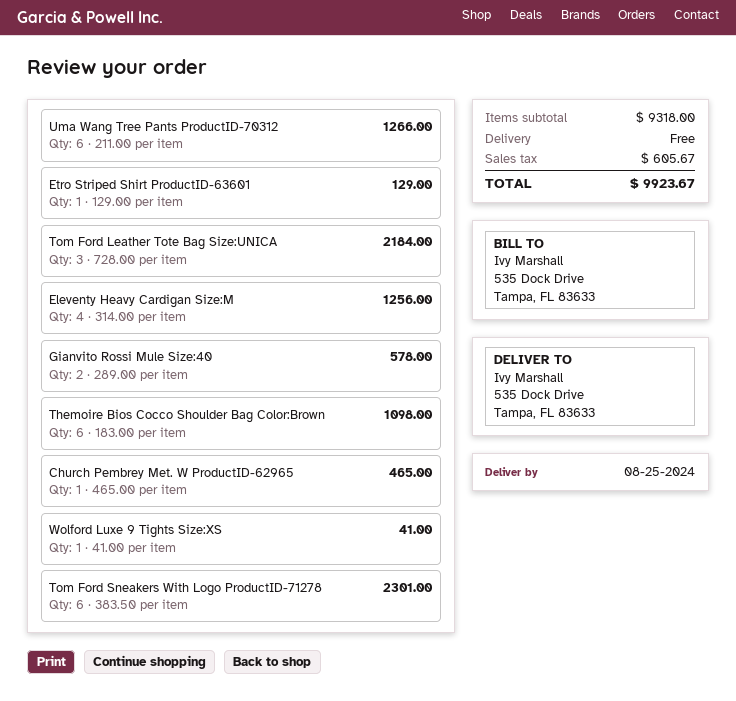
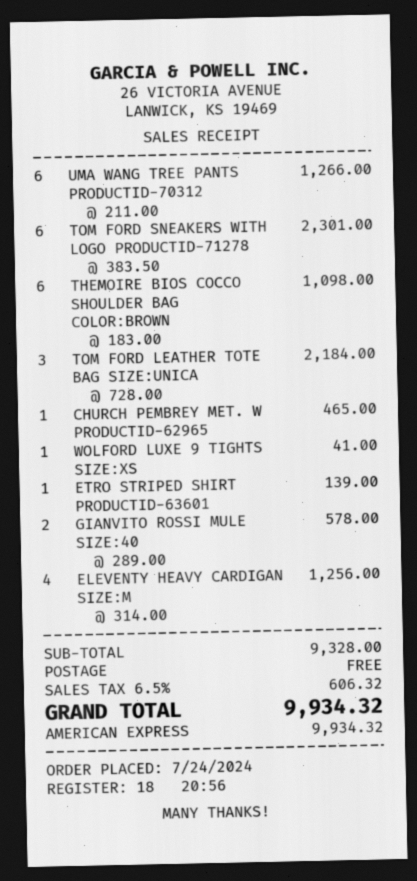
Etro Striped Shirt ProductID-63601: 1 x 129.00 = 129.00 -> 1 x 139.00 = 139.00
subtotal: 9318.00 -> 9328.00
tax: 605.67 -> 606.32
total: 9923.67 -> 9934.32

